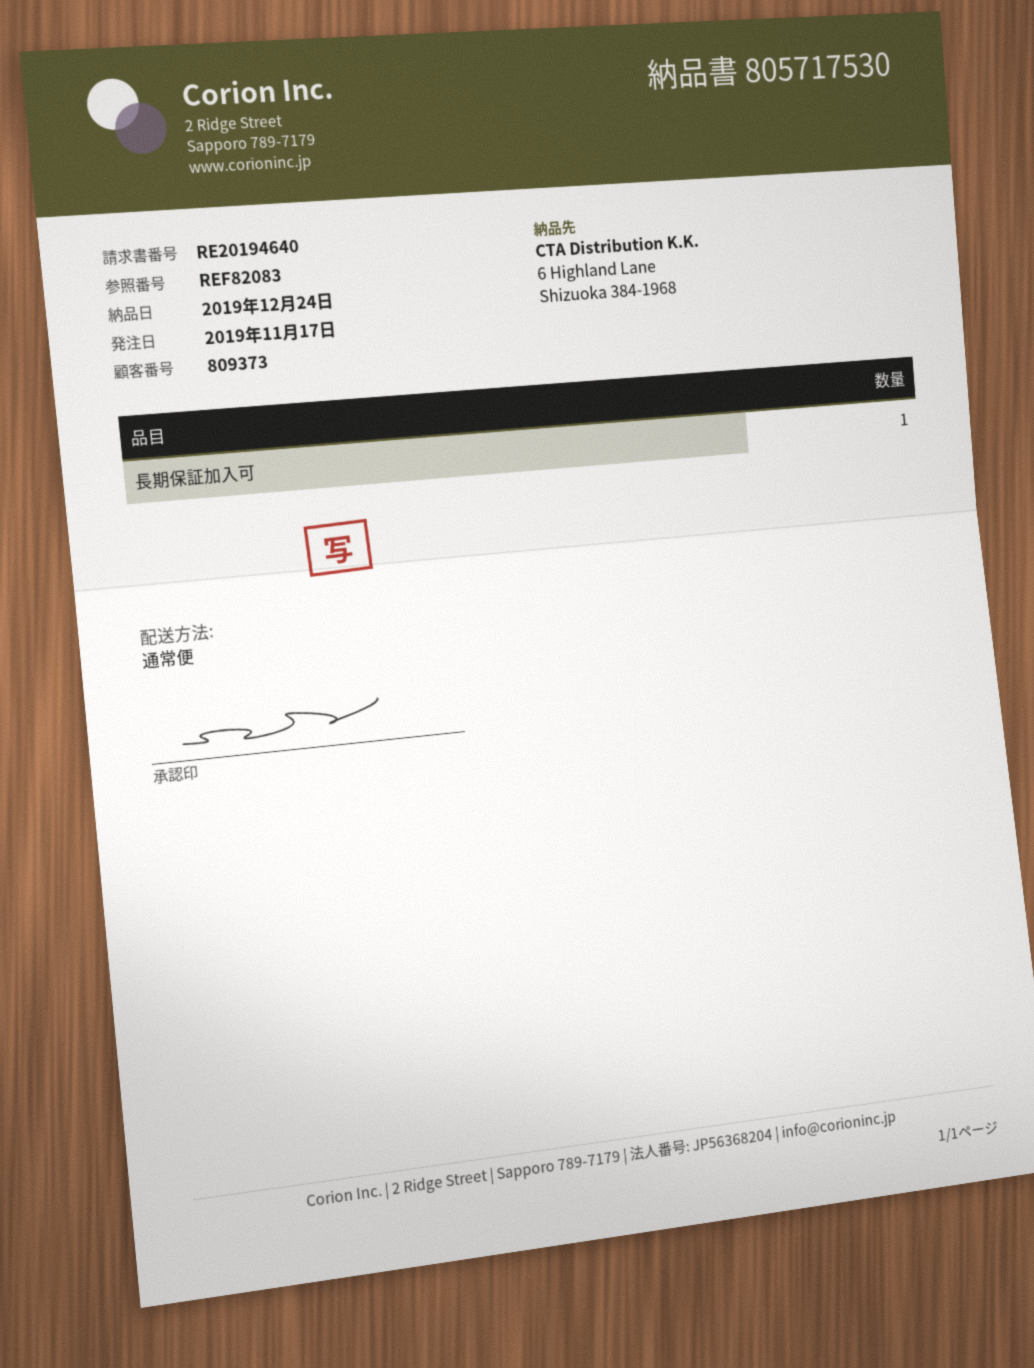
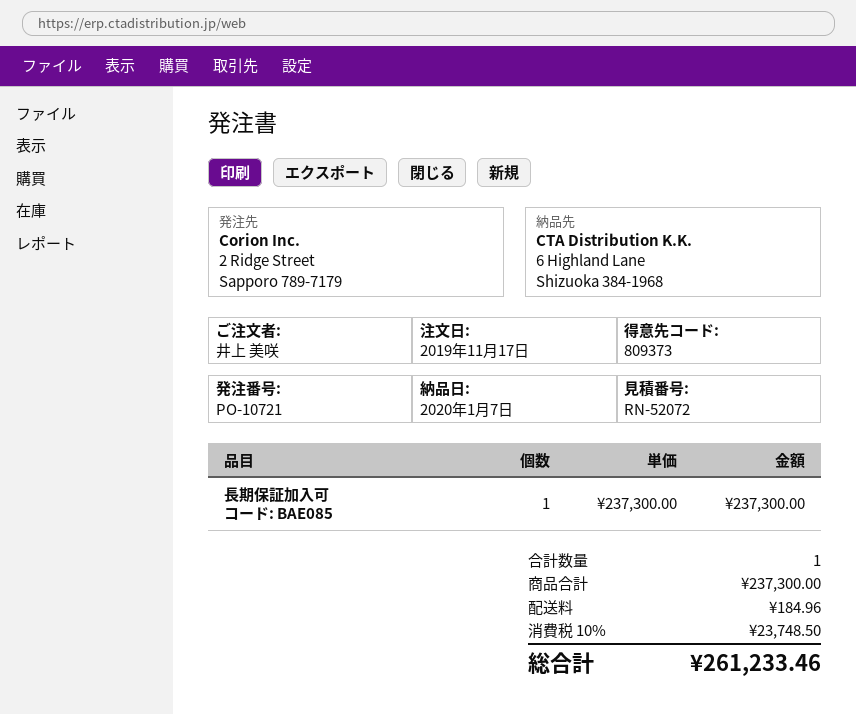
delivery date: 2019-12-24 -> 2020-01-07

